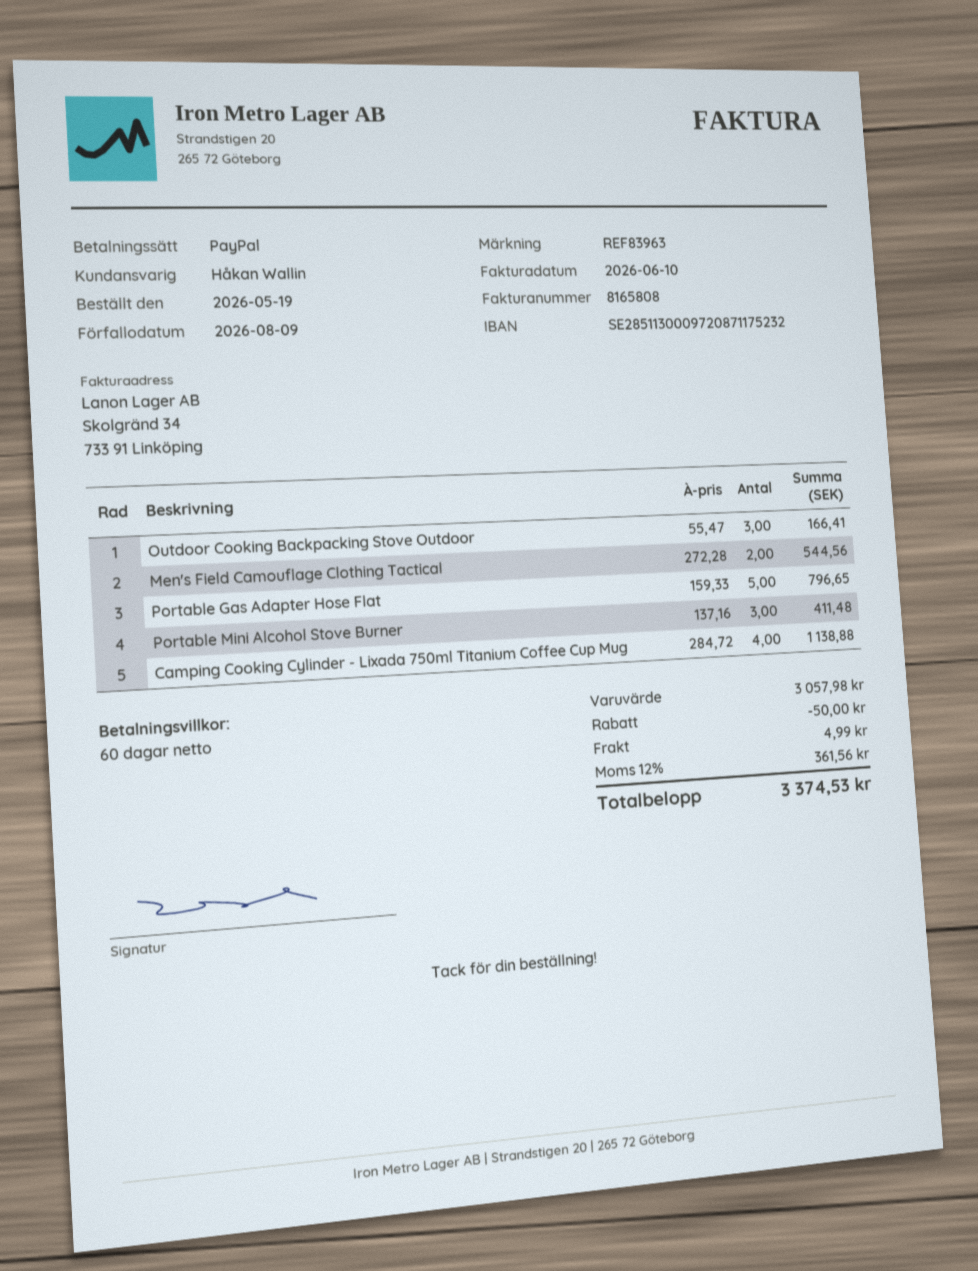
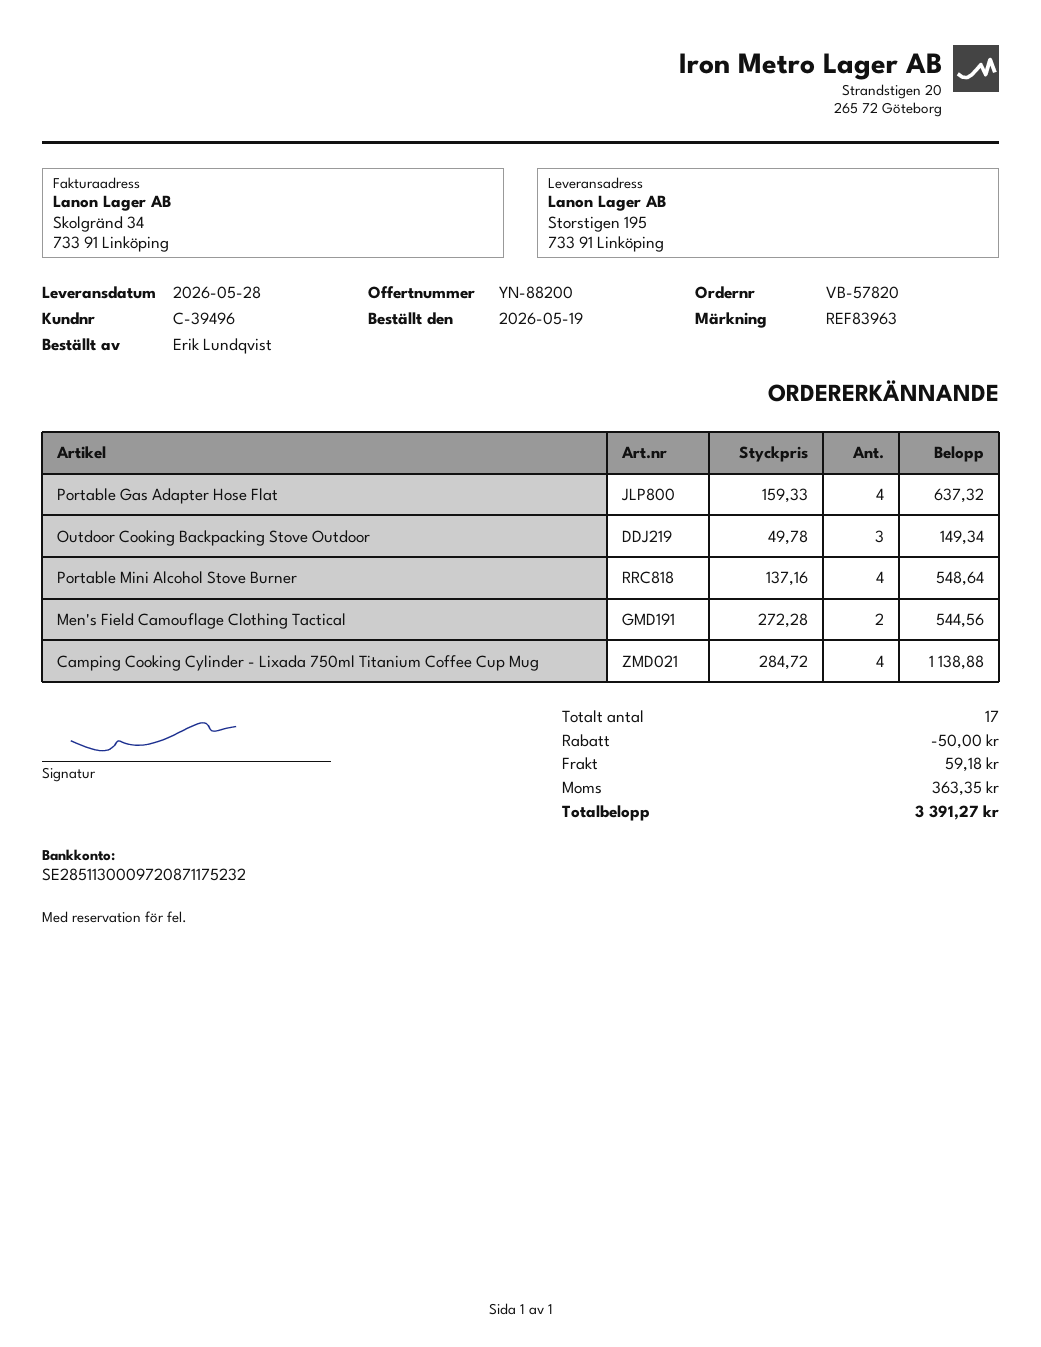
Outdoor Cooking Backpacking Stove Outdoor: 3 x 55.47 = 166.41 -> 3 x 49.78 = 149.34
Portable Gas Adapter Hose Flat: 5 x 159.33 = 796.65 -> 4 x 159.33 = 637.32
Portable Mini Alcohol Stove Burner: 3 x 137.16 = 411.48 -> 4 x 137.16 = 548.64
shipping: 4.99 -> 59.18
tax: 361.56 -> 363.35
total: 3374.53 -> 3391.27

